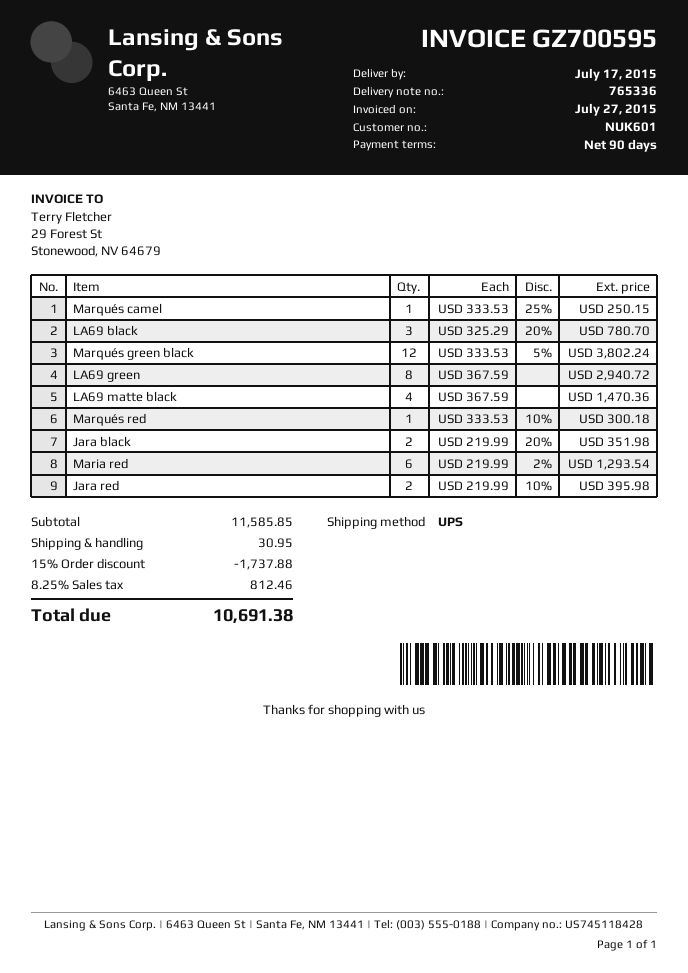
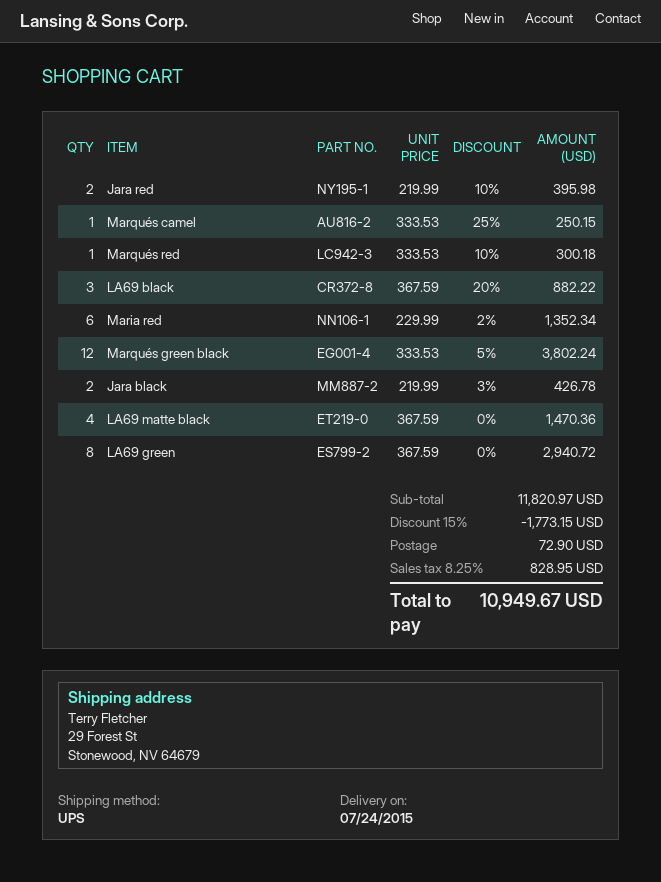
delivery date: 2015-07-17 -> 2015-07-24
LA69 black: 3 x 325.29 - 20% = 780.70 -> 3 x 367.59 - 20% = 882.22
Jara black: 2 x 219.99 - 20% = 351.98 -> 2 x 219.99 - 3% = 426.78
Maria red: 6 x 219.99 - 2% = 1293.54 -> 6 x 229.99 - 2% = 1352.34
subtotal: 11585.85 -> 11820.97
discount: 15% = 1737.88 -> 15% = 1773.15
shipping: 30.95 -> 72.90
tax: 8.25% = 812.46 -> 8.25% = 828.95
total: 10691.38 -> 10949.67

